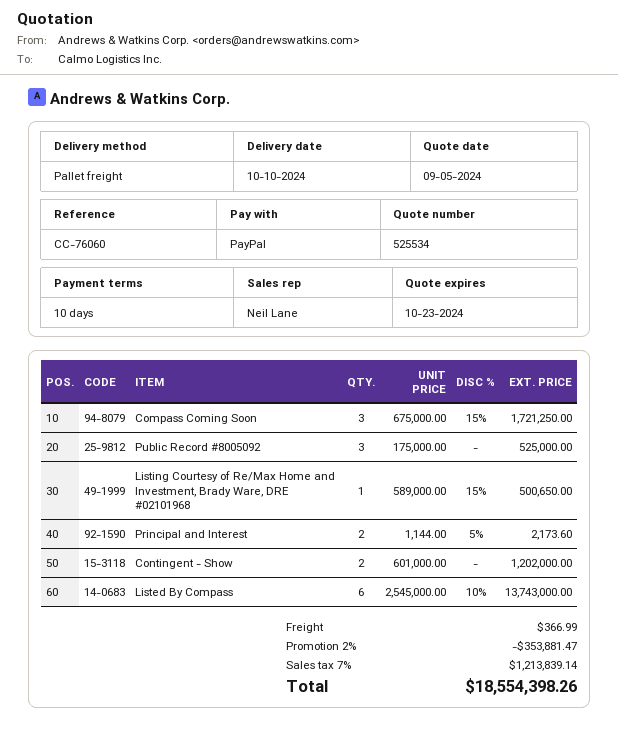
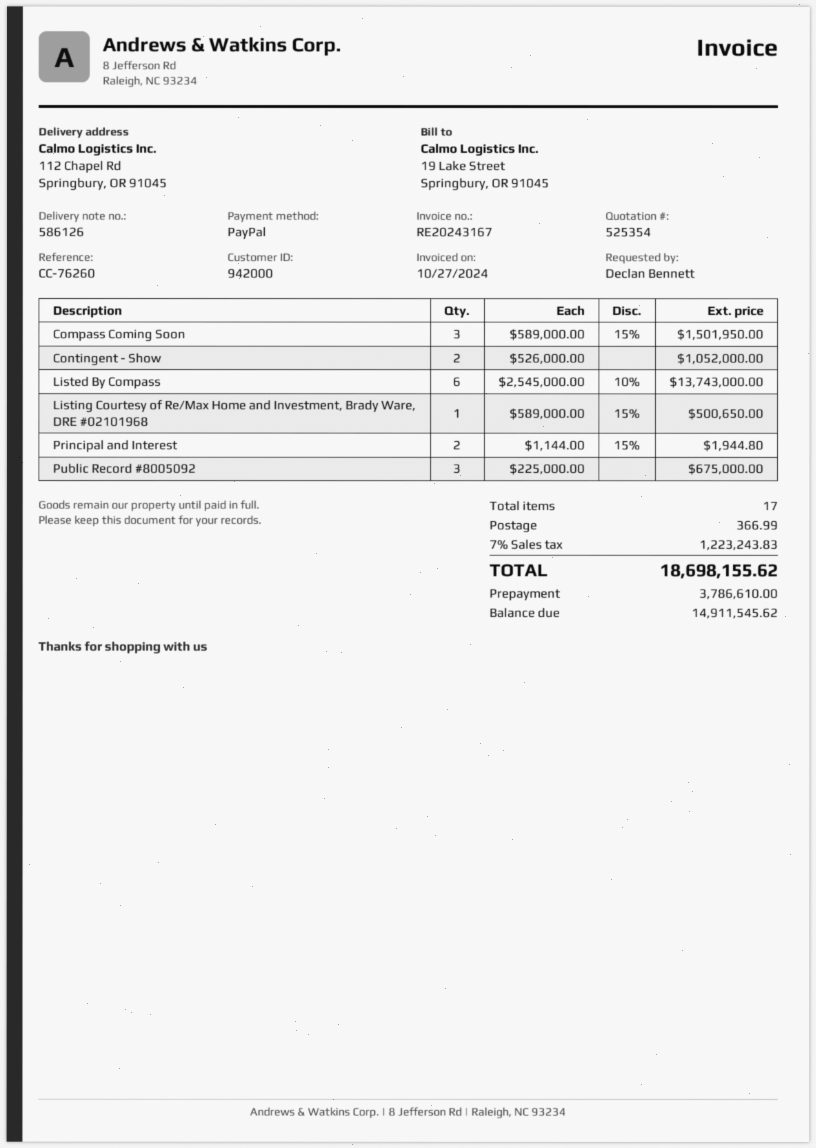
quote number: 525534 -> 525354
reference: CC-76060 -> CC-76260
Compass Coming Soon: 3 x 675000.00 - 15% = 1721250.00 -> 3 x 589000.00 - 15% = 1501950.00
Public Record #8005092: 3 x 175000.00 = 525000.00 -> 3 x 225000.00 = 675000.00
Principal and Interest: 2 x 1144.00 - 5% = 2173.60 -> 2 x 1144.00 - 15% = 1944.80
Contingent - Show: 2 x 601000.00 = 1202000.00 -> 2 x 526000.00 = 1052000.00
discount: 2% = 353881.47 -> none
tax: 7% = 1213839.14 -> 7% = 1223243.83
total: 18554398.26 -> 18698155.62

